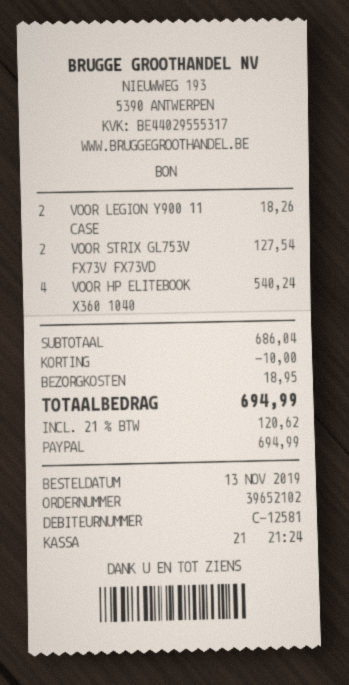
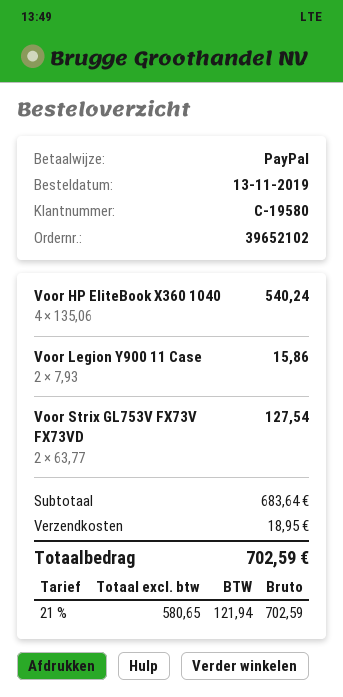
customer number: C-12581 -> C-19580
VOOR LEGION Y900 11 CASE: 2 for 18.26 -> 2 for 15.86
subtotal: 686.04 -> 683.64
discount: 10.00 -> none
tax: 21% = 120.62 -> 21% = 121.94
total: 694.99 -> 702.59

